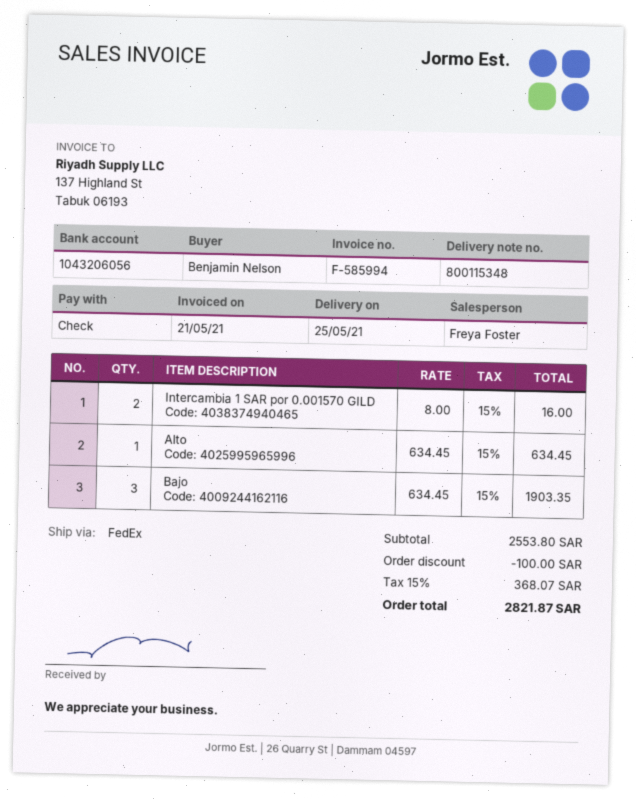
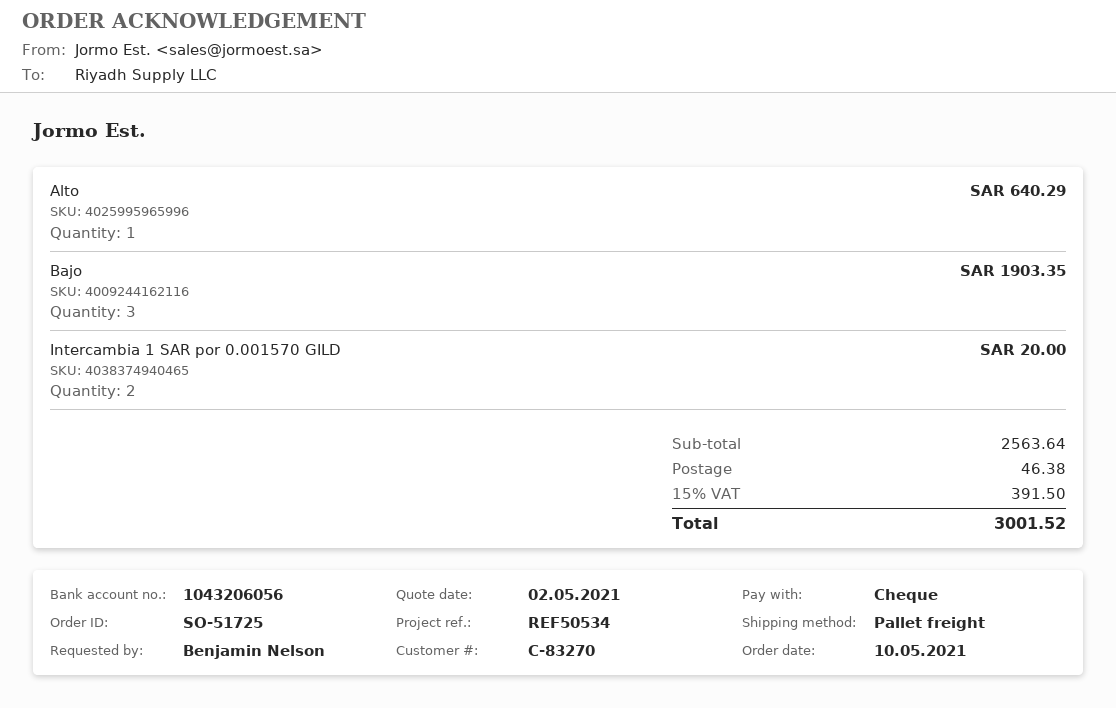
shipping method: FedEx -> pallet freight
Intercambia 1 SAR por 0.001570 GILD: 2 for 16.00 -> 2 for 20.00
Alto: 1 for 634.45 -> 1 for 640.29
subtotal: 2553.80 -> 2563.64
discount: 100.00 -> none
shipping: none -> 46.38
tax: 15% = 368.07 -> 15% = 391.50
total: 2821.87 -> 3001.52

